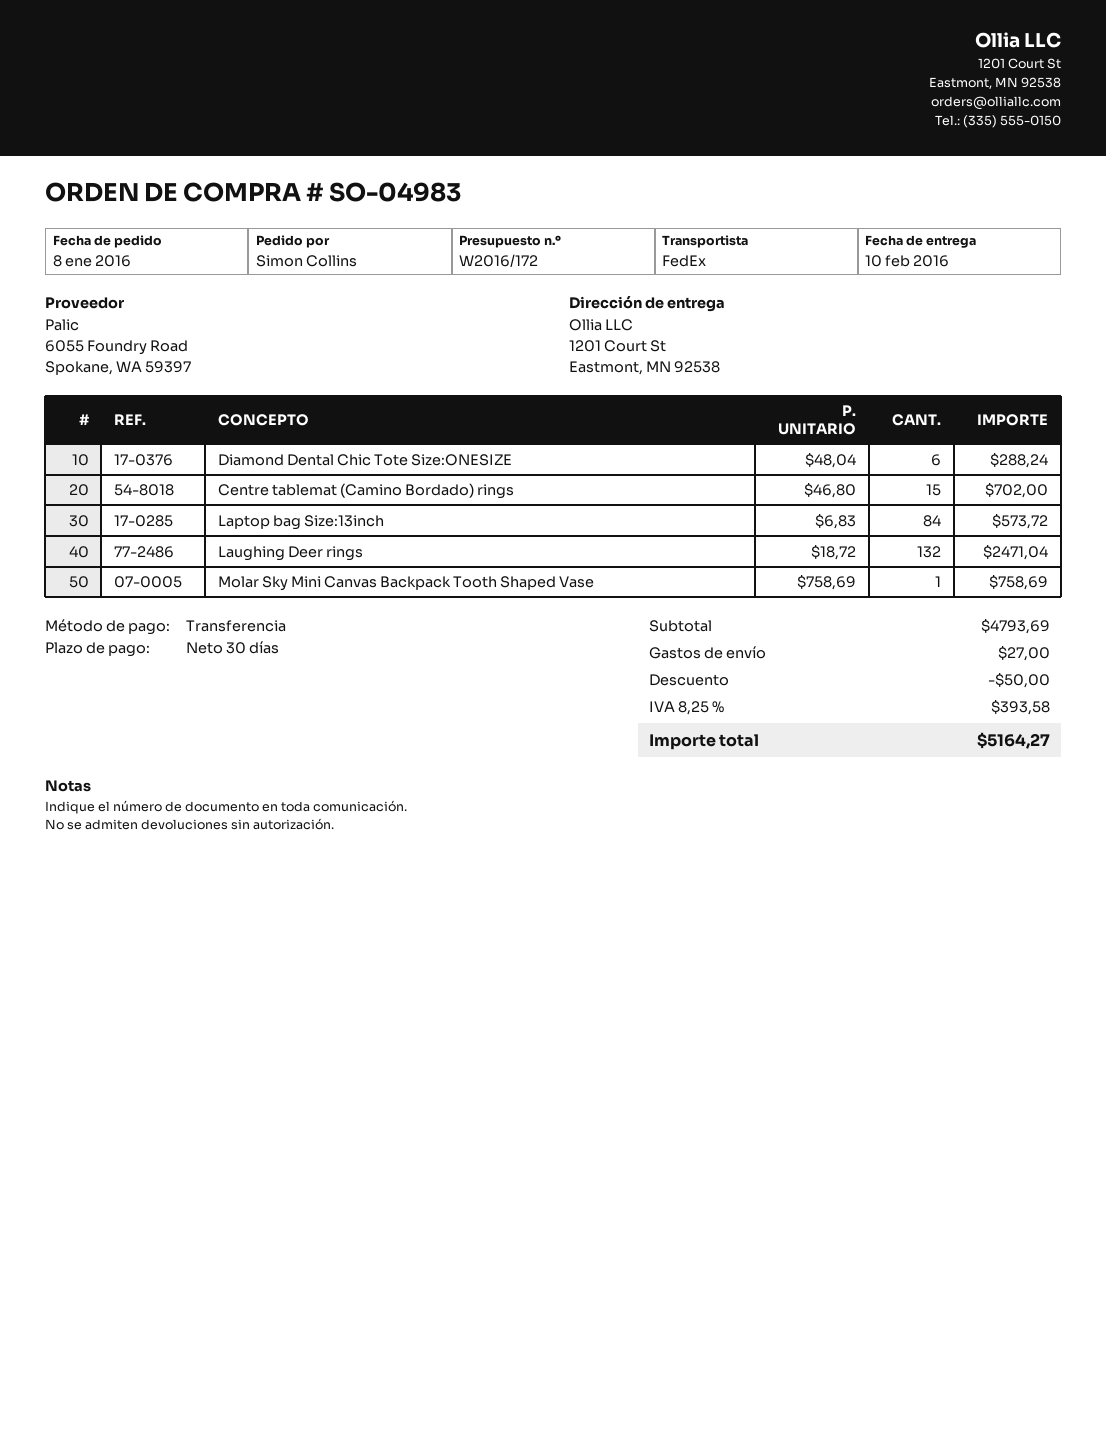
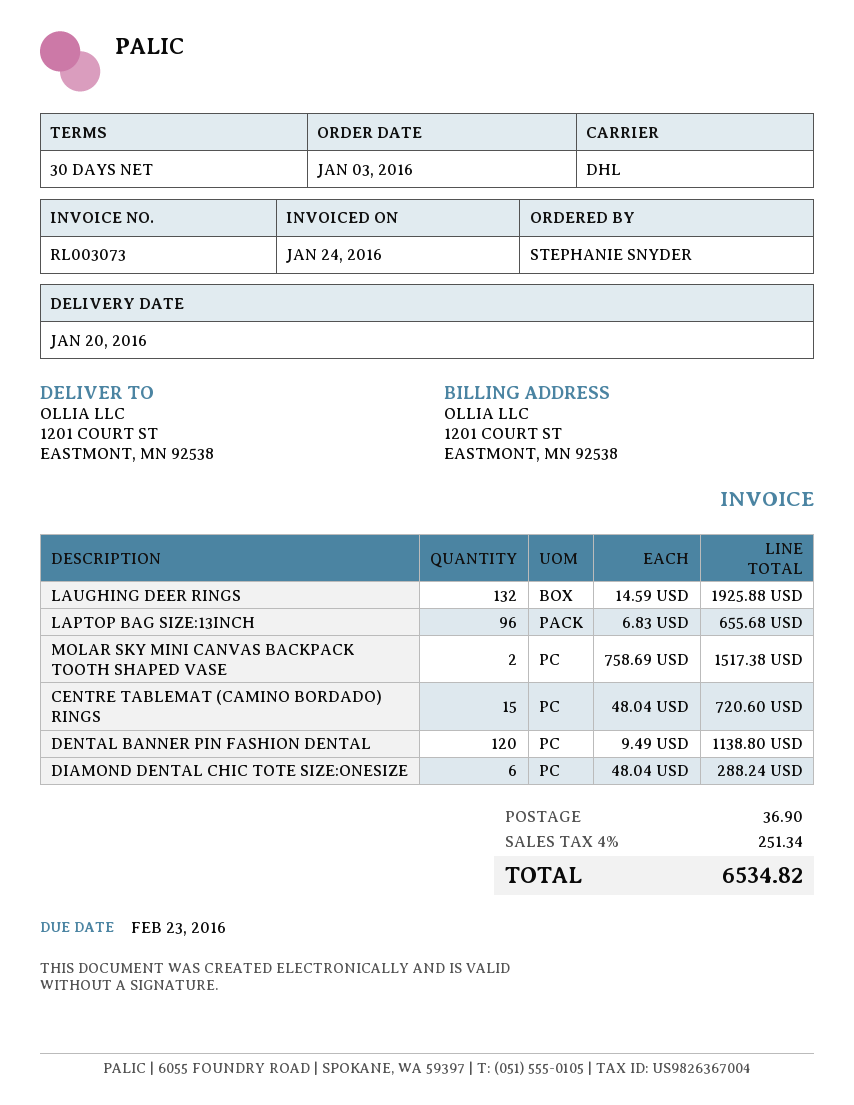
order date: 2016-01-08 -> 2016-01-03
delivery date: 2016-02-10 -> 2016-01-20
ordered by: Simon Collins -> STEPHANIE SNYDER
shipping method: FedEx -> DHL
Centre tablemat (Camino Bordado) rings: 15 x 46.80 = 702.00 -> 15 x 48.04 = 720.60
Laptop bag Size:13inch: 84 x 6.83 = 573.72 -> 96 x 6.83 = 655.68
Laughing Deer rings: 132 x 18.72 = 2471.04 -> 132 x 14.59 = 1925.88
Molar Sky Mini Canvas Backpack Tooth Shaped Vase: 1 x 758.69 = 758.69 -> 2 x 758.69 = 1517.38
DENTAL BANNER PIN FASHION DENTAL: none -> 120 x 9.49 = 1138.80
discount: 50.00 -> none
shipping: 27.00 -> 36.90
tax: 8.25% = 393.58 -> 4% = 251.34
total: 5164.27 -> 6534.82

